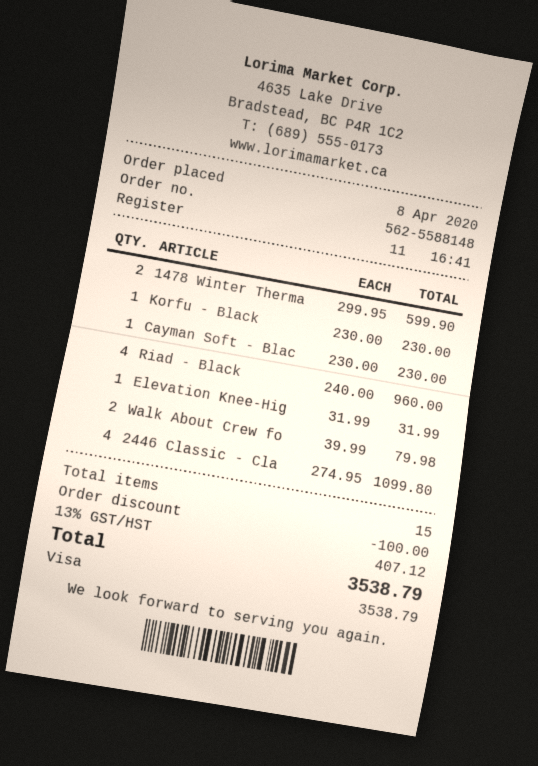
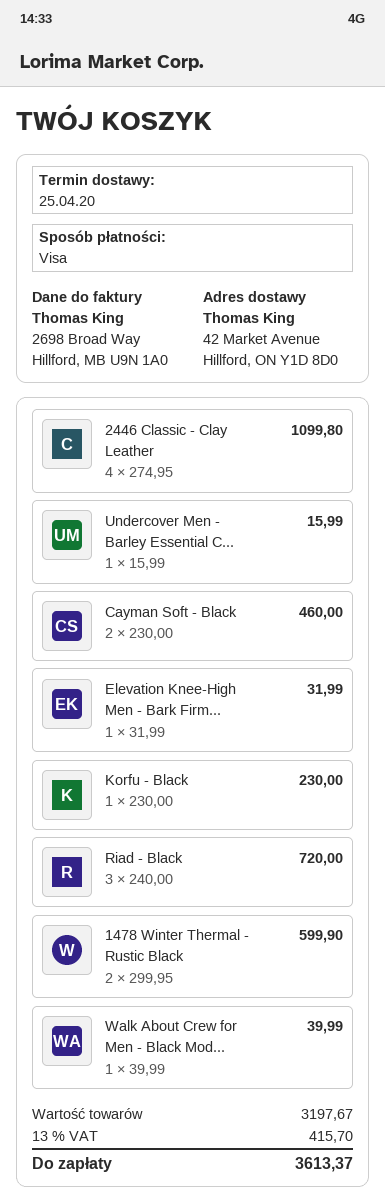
Cayman Soft - Blac: 1 x 230.00 = 230.00 -> 2 x 230.00 = 460.00
Riad - Black: 4 x 240.00 = 960.00 -> 3 x 240.00 = 720.00
Walk About Crew fo: 2 x 39.99 = 79.98 -> 1 x 39.99 = 39.99
Undercover Men - Barley Essential C...: none -> 1 x 15.99 = 15.99
discount: 100.00 -> none
tax: 13% = 407.12 -> 13% = 415.70
total: 3538.79 -> 3613.37

